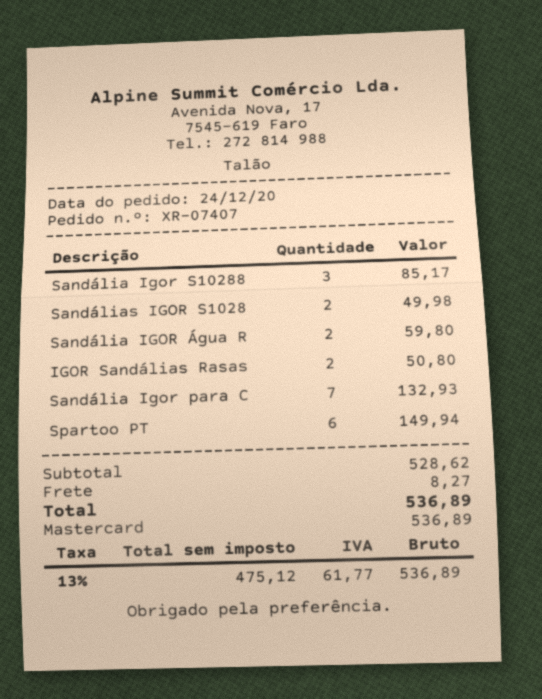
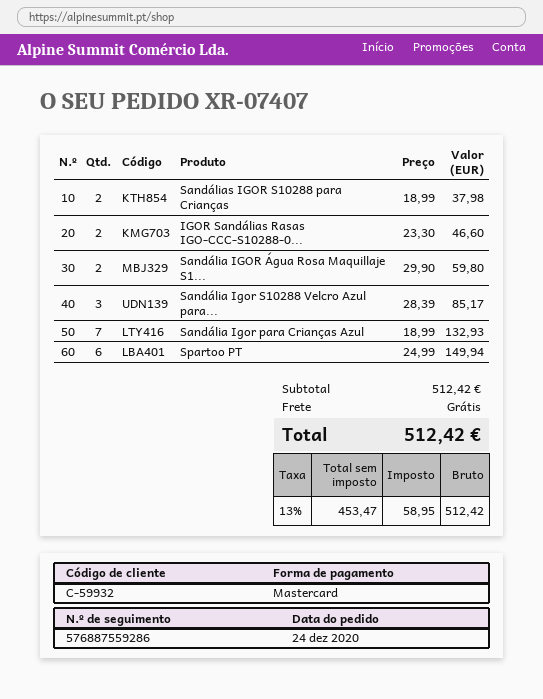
Sandálias IGOR S1028: 2 for 49.98 -> 2 for 37.98
IGOR Sandálias Rasas: 2 for 50.80 -> 2 for 46.60
subtotal: 528.62 -> 512.42
shipping: 8.27 -> 0.00
net: 475.12 -> 453.47
tax: 13% = 61.77 -> 13% = 58.95
total: 536.89 -> 512.42

